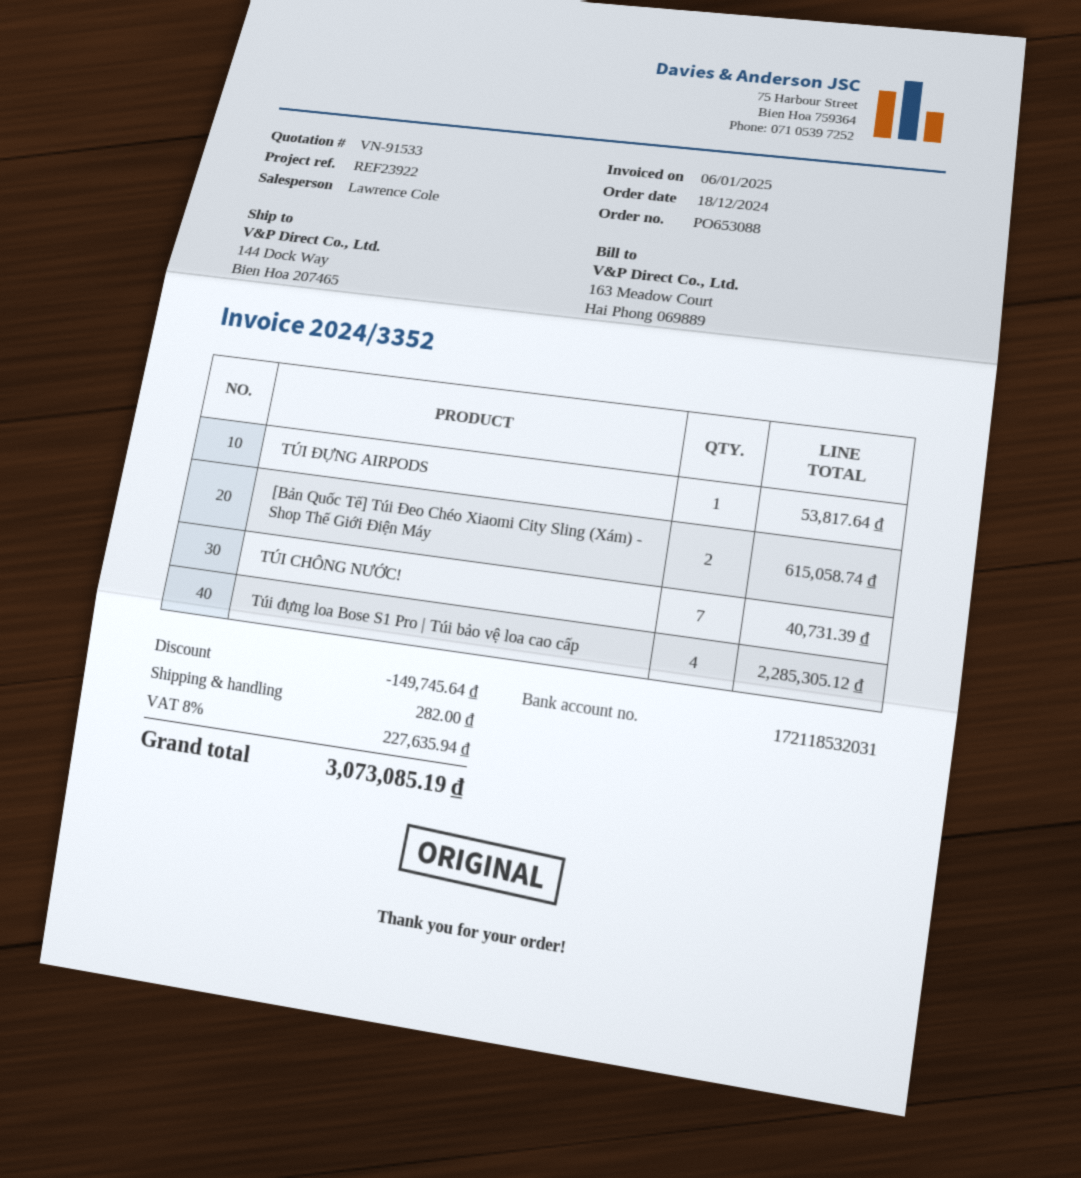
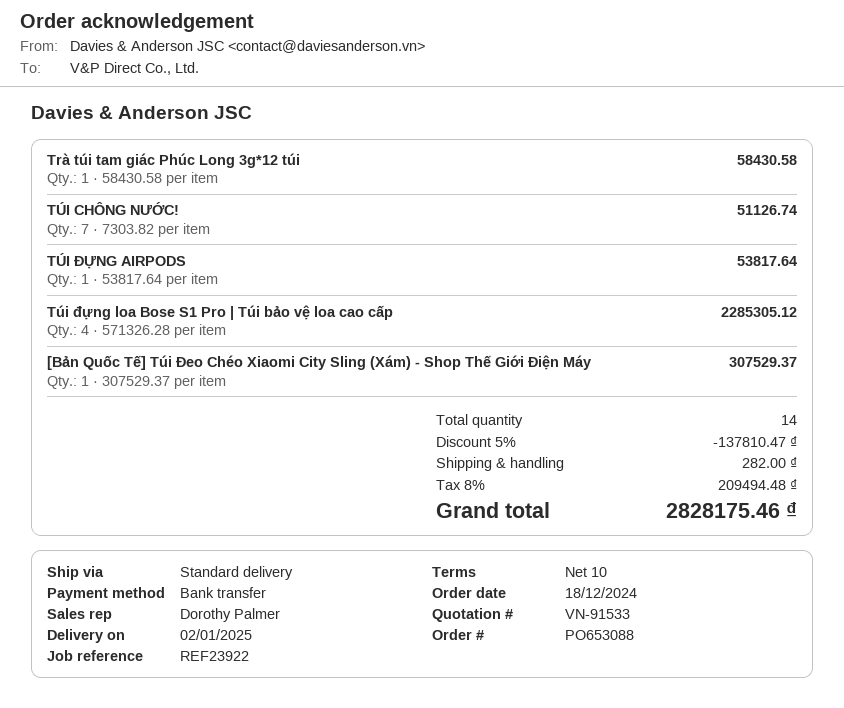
sales rep: Lawrence Cole -> Dorothy Palmer
[Bản Quốc Tế] Túi Đeo Chéo Xiaomi City Sling (Xám) - Shop Thế Giới Điện Máy: 2 for 615058.74 -> 1 for 307529.37
TÚI CHÔNG NƯỚC!: 7 for 40731.39 -> 7 for 51126.74
Trà túi tam giác Phúc Long 3g*12 túi: none -> 1 for 58430.58
discount: 149745.64 -> 137810.47
tax: 8% = 227635.94 -> 8% = 209494.48
total: 3073085.19 -> 2828175.46

